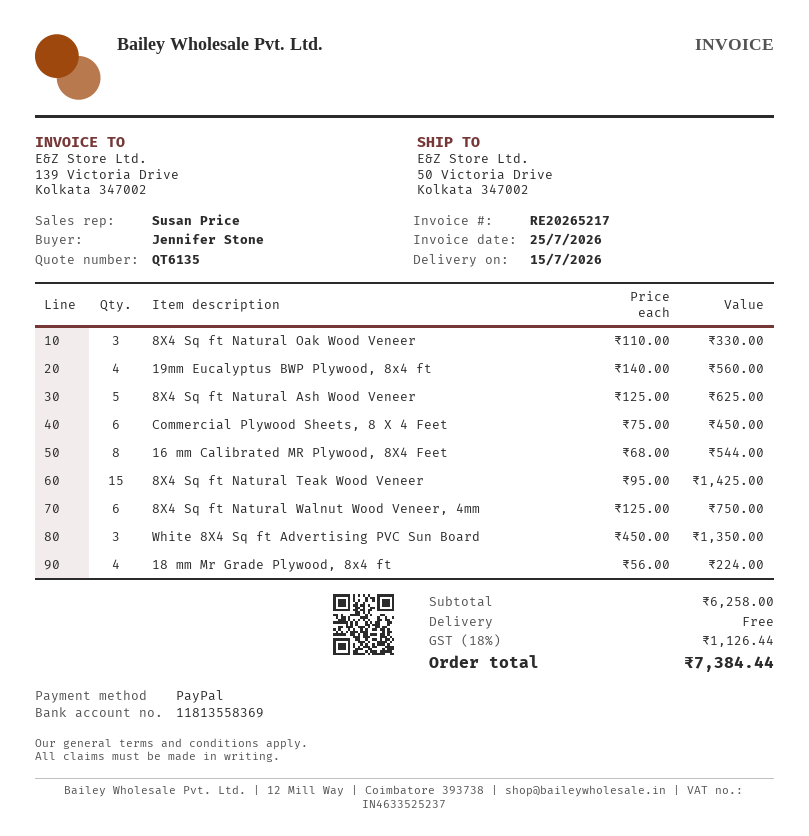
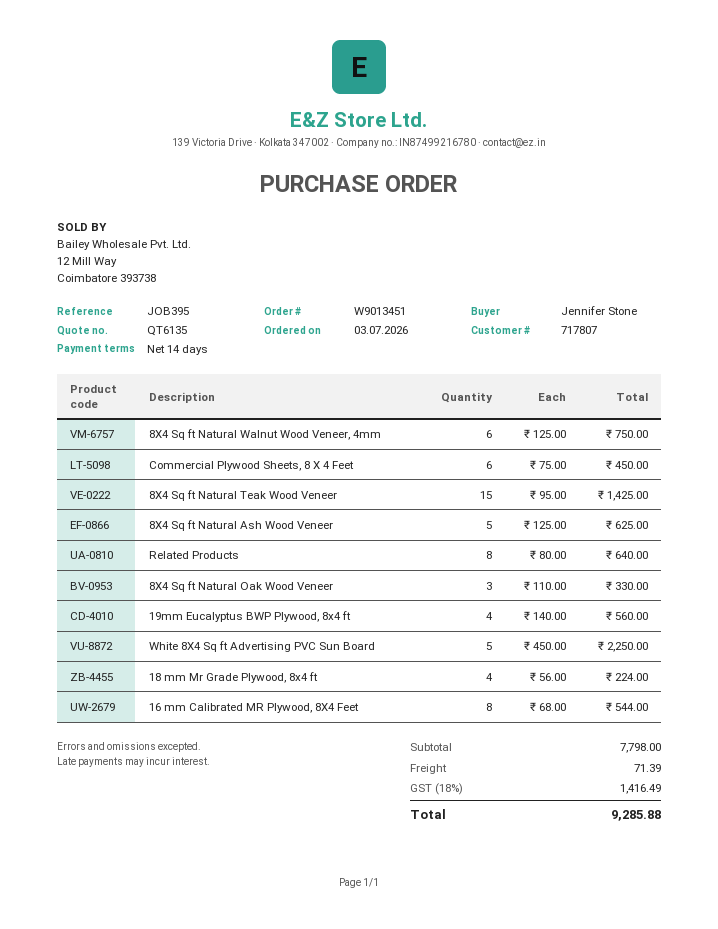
White 8X4 Sq ft Advertising PVC Sun Board: 3 x 450.00 = 1350.00 -> 5 x 450.00 = 2250.00
Related Products: none -> 8 x 80.00 = 640.00
subtotal: 6258.00 -> 7798.00
shipping: 0.00 -> 71.39
tax: 18% = 1126.44 -> 18% = 1416.49
total: 7384.44 -> 9285.88

